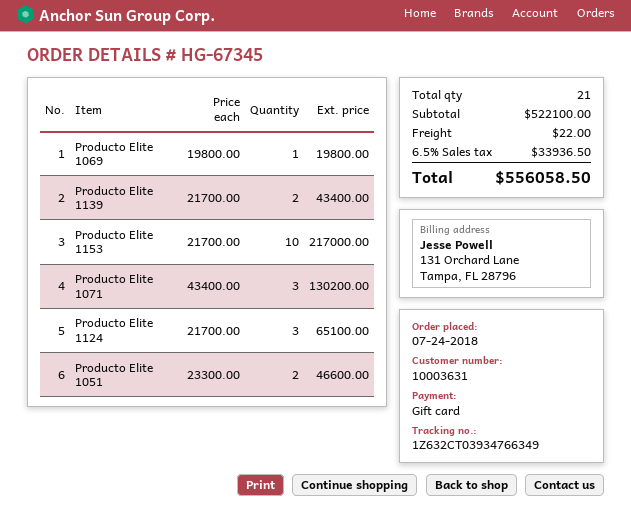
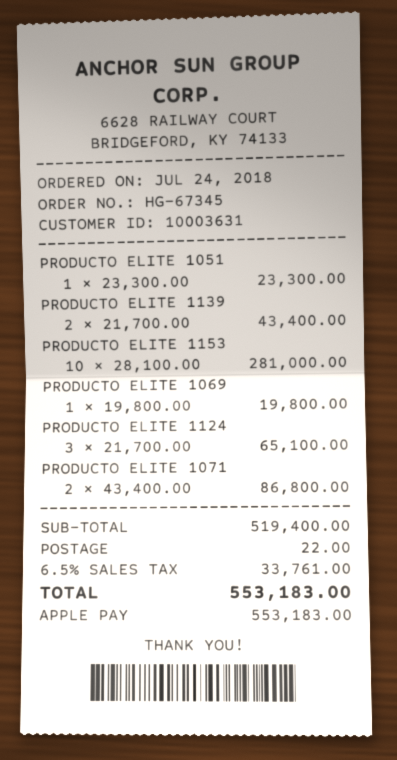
payment method: gift card -> Apple Pay
Producto Elite 1153: 10 x 21700.00 = 217000.00 -> 10 x 28100.00 = 281000.00
Producto Elite 1071: 3 x 43400.00 = 130200.00 -> 2 x 43400.00 = 86800.00
Producto Elite 1051: 2 x 23300.00 = 46600.00 -> 1 x 23300.00 = 23300.00
subtotal: 522100.00 -> 519400.00
tax: 6.5% = 33936.50 -> 6.5% = 33761.00
total: 556058.50 -> 553183.00

